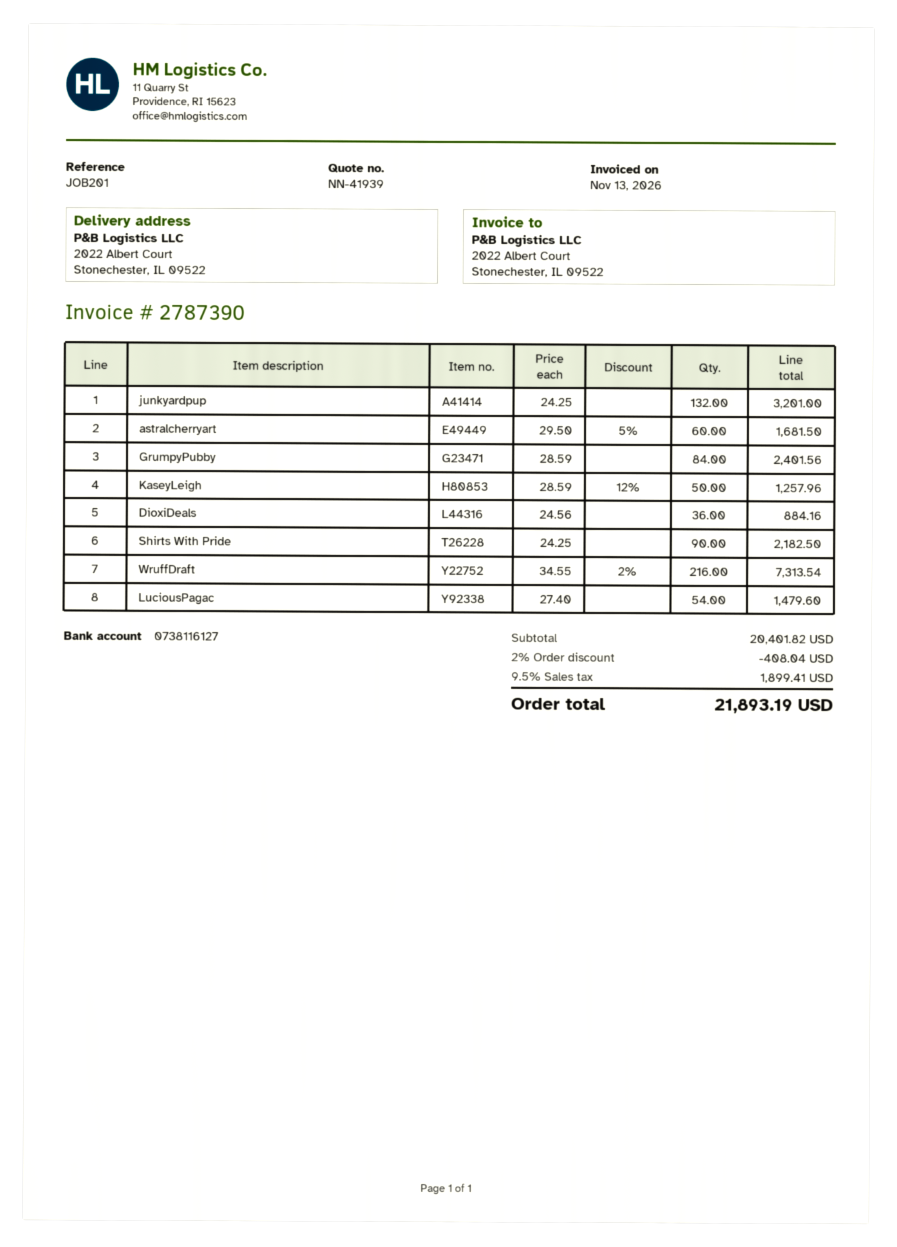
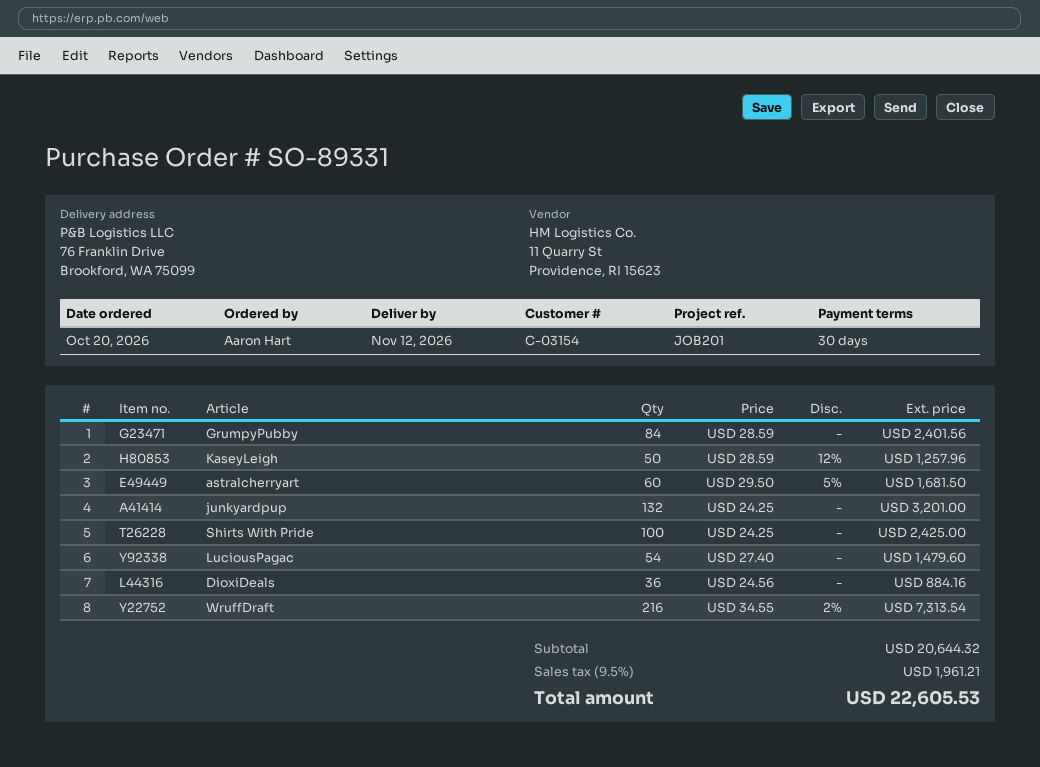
ship to: 2022 Albert Court, Stonechester, IL 09522 -> 76 Franklin Drive, Brookford, WA 75099
Shirts With Pride: 90 x 24.25 = 2182.50 -> 100 x 24.25 = 2425.00
subtotal: 20401.82 -> 20644.32
discount: 2% = 408.04 -> none
tax: 9.5% = 1899.41 -> 9.5% = 1961.21
total: 21893.19 -> 22605.53

